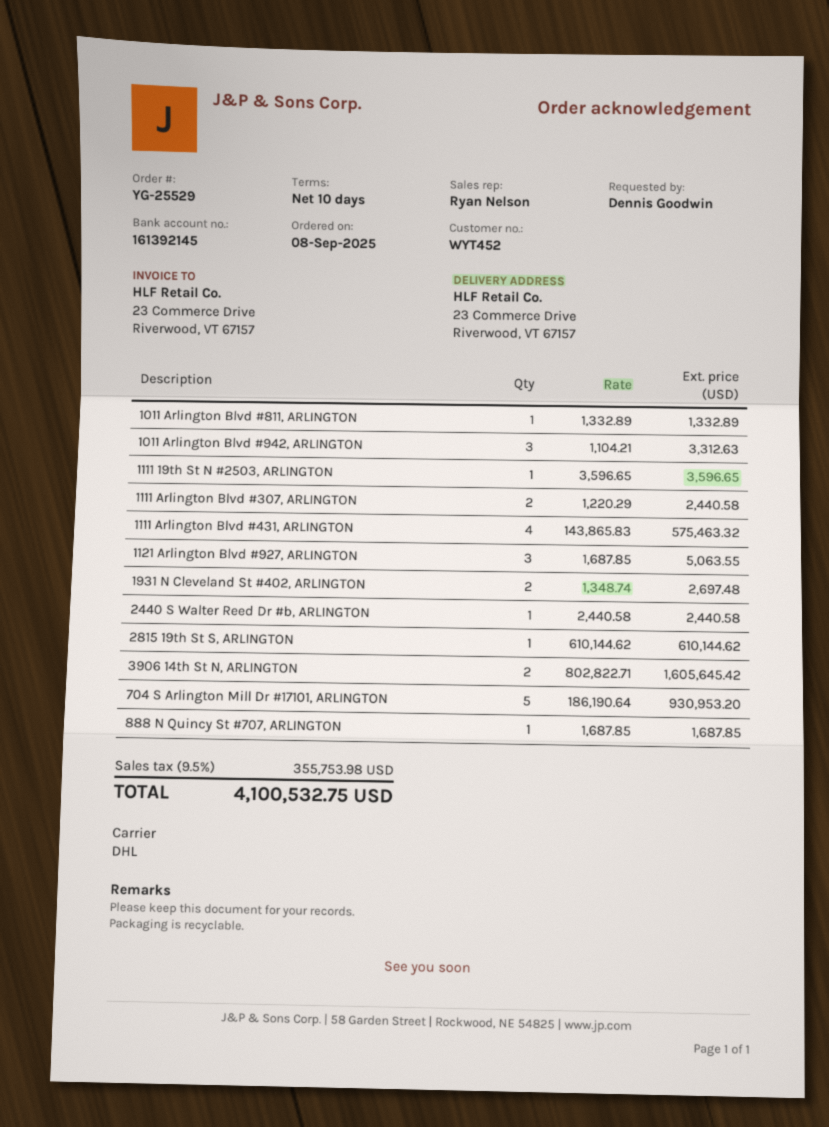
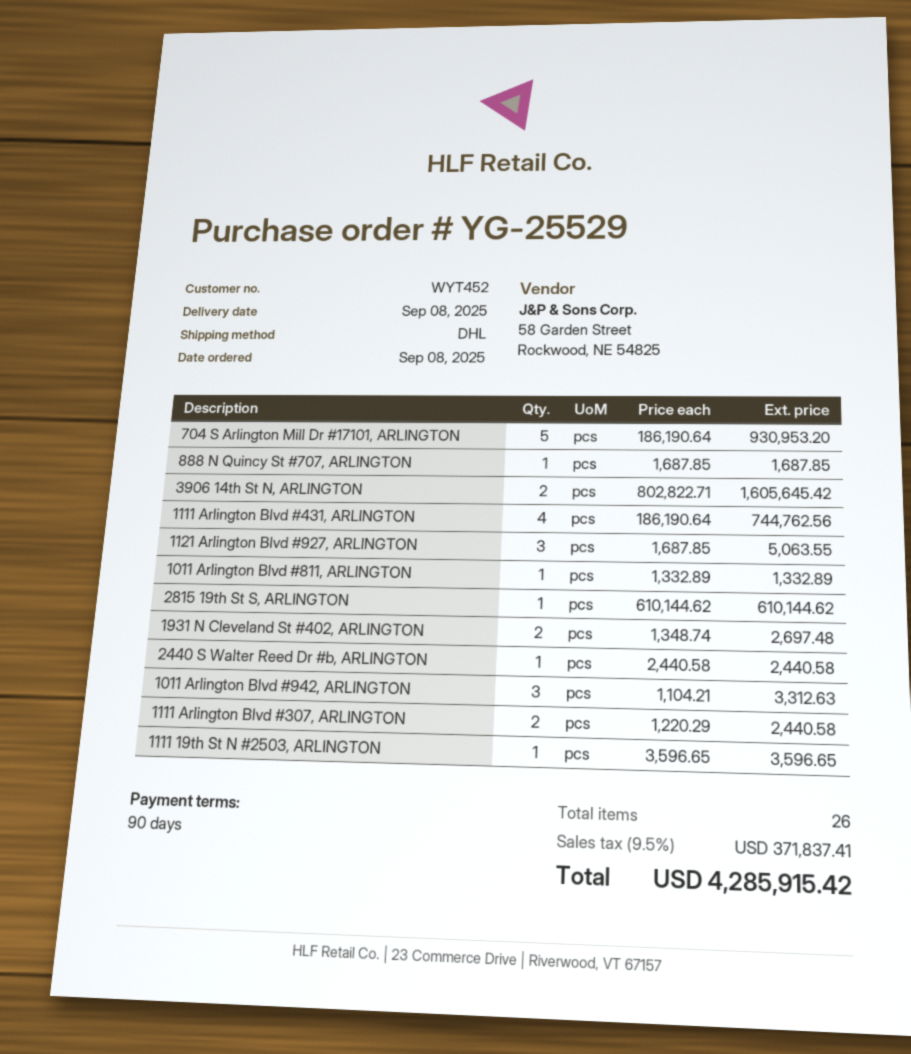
payment terms: 10 days -> 90 days
1111 Arlington Blvd #431, ARLINGTON: 4 x 143865.83 = 575463.32 -> 4 x 186190.64 = 744762.56
tax: 9.5% = 355753.98 -> 9.5% = 371837.41
total: 4100532.75 -> 4285915.42

